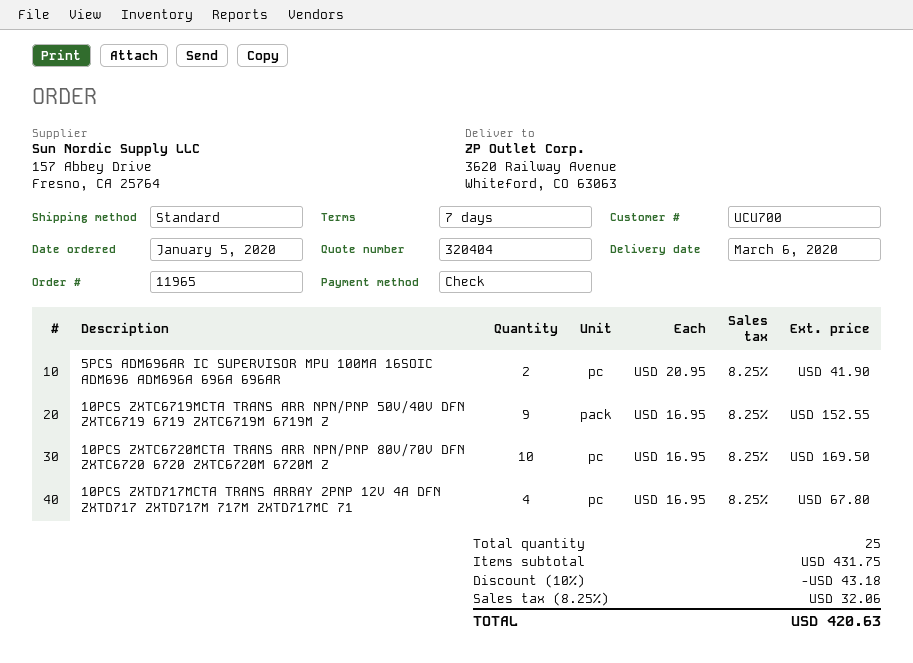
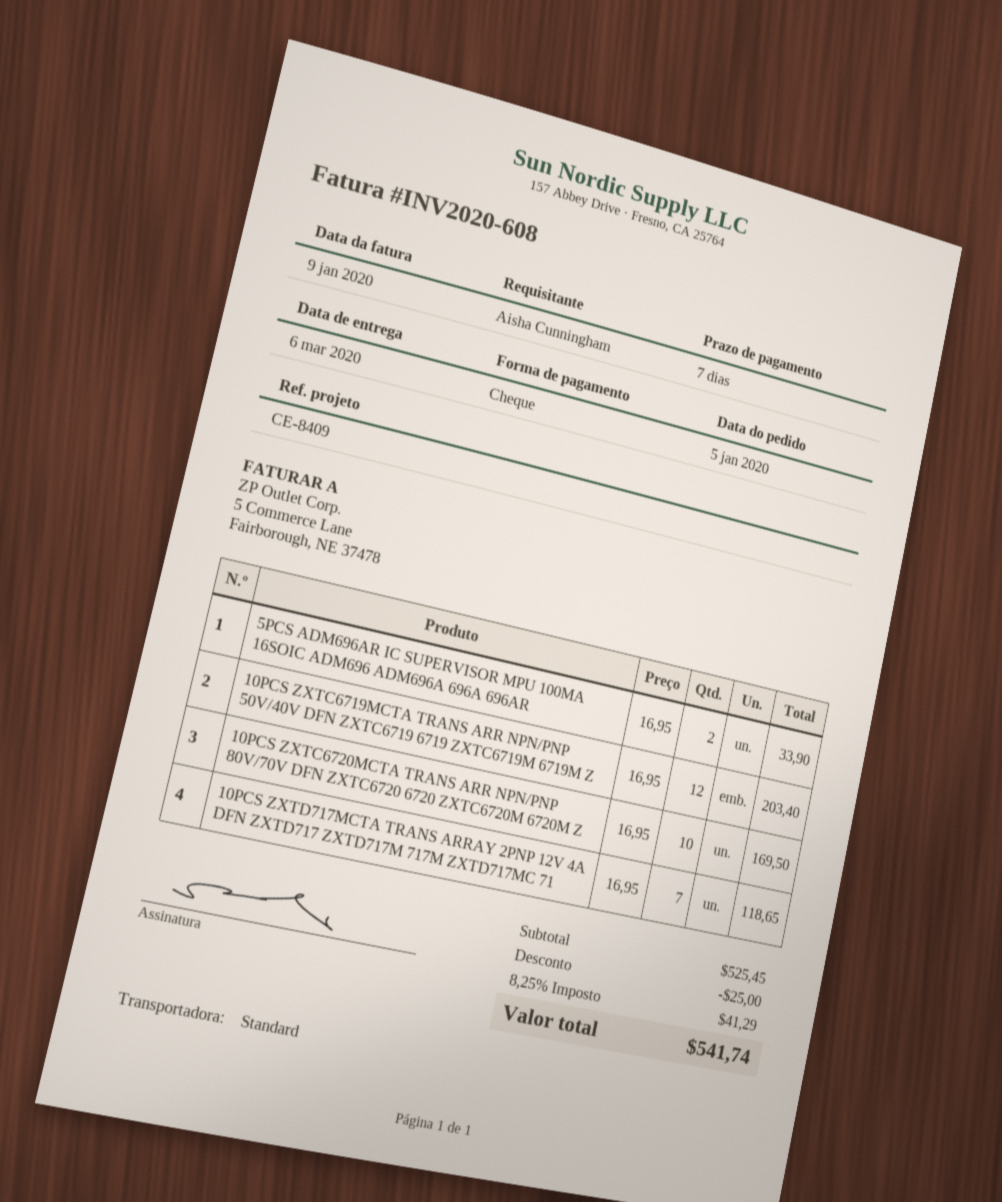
5PCS ADM696AR IC SUPERVISOR MPU 100MA 16SOIC ADM696 ADM696A 696A 696AR: 2 x 20.95 = 41.90 -> 2 x 16.95 = 33.90
10PCS ZXTC6719MCTA TRANS ARR NPN/PNP 50V/40V DFN ZXTC6719 6719 ZXTC6719M 6719M Z: 9 x 16.95 = 152.55 -> 12 x 16.95 = 203.40
10PCS ZXTD717MCTA TRANS ARRAY 2PNP 12V 4A DFN ZXTD717 ZXTD717M 717M ZXTD717MC 71: 4 x 16.95 = 67.80 -> 7 x 16.95 = 118.65
subtotal: 431.75 -> 525.45
discount: 43.18 -> 25.00
tax: 8.25% = 32.06 -> 8.25% = 41.29
total: 420.63 -> 541.74

